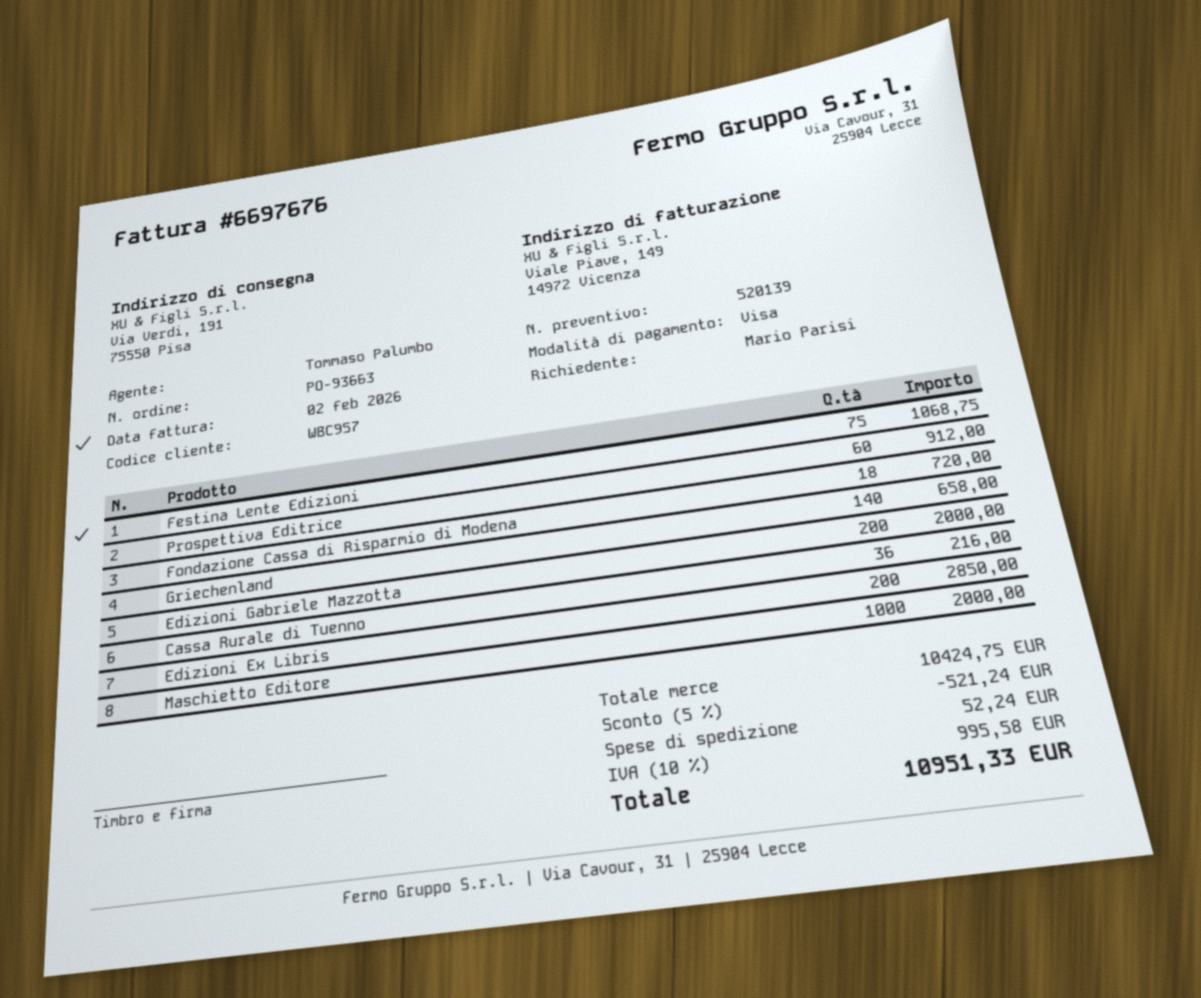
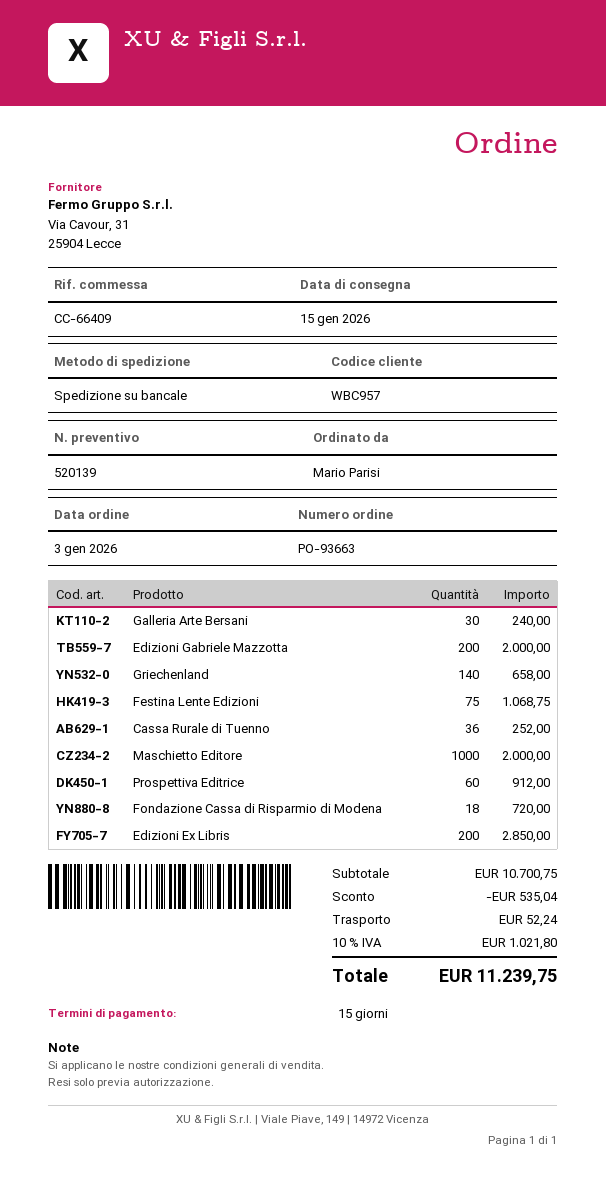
Cassa Rurale di Tuenno: 36 for 216.00 -> 36 for 252.00
Galleria Arte Bersani: none -> 30 for 240.00
subtotal: 10424.75 -> 10700.75
discount: 521.24 -> 535.04
tax: 10% = 995.58 -> 10% = 1021.80
total: 10951.33 -> 11239.75

